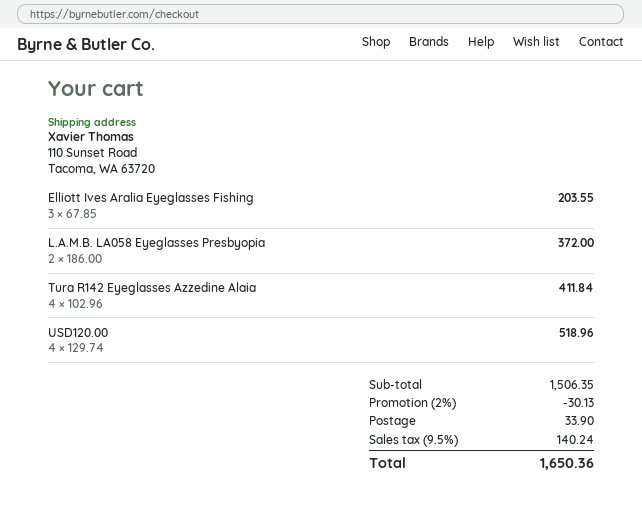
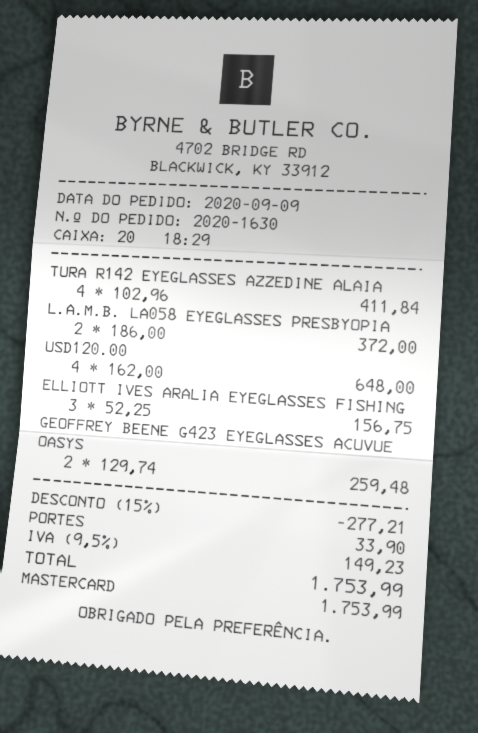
Elliott Ives Aralia Eyeglasses Fishing: 3 x 67.85 = 203.55 -> 3 x 52.25 = 156.75
USD120.00: 4 x 129.74 = 518.96 -> 4 x 162.00 = 648.00
GEOFFREY BEENE G423 EYEGLASSES ACUVUE OASYS: none -> 2 x 129.74 = 259.48
discount: 2% = 30.13 -> 15% = 277.21
tax: 9.5% = 140.24 -> 9.5% = 149.23
total: 1650.36 -> 1753.99

